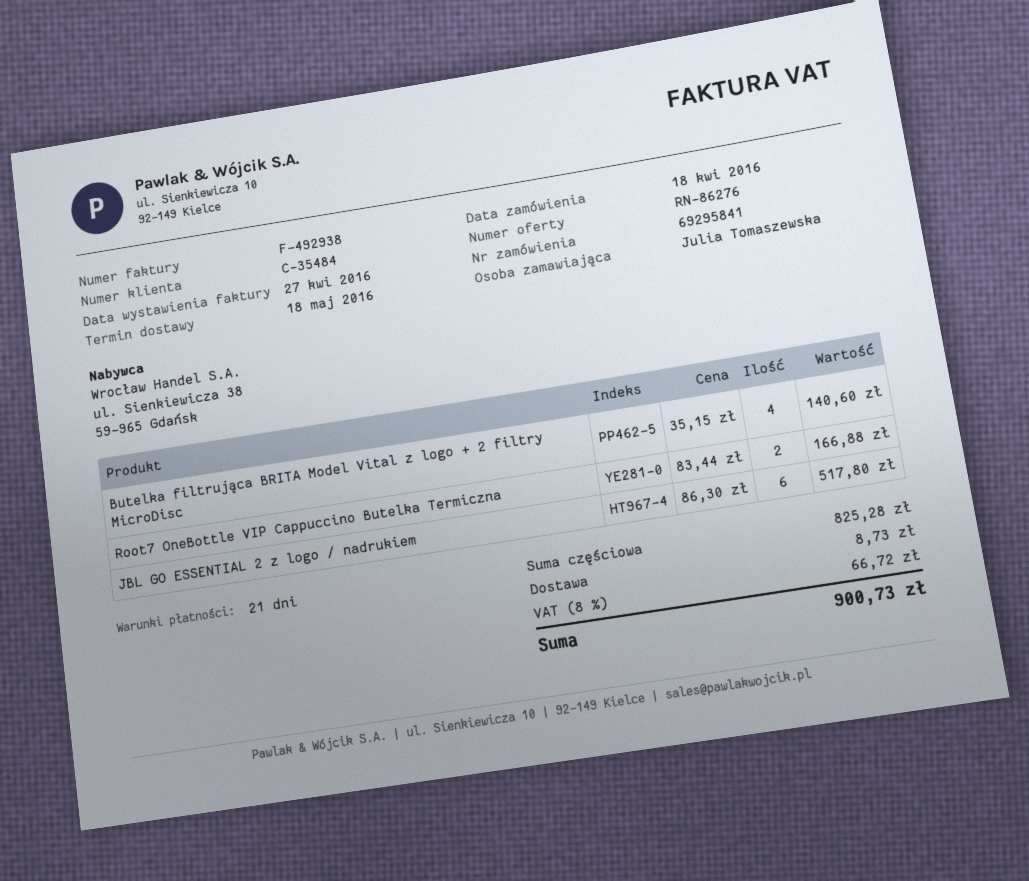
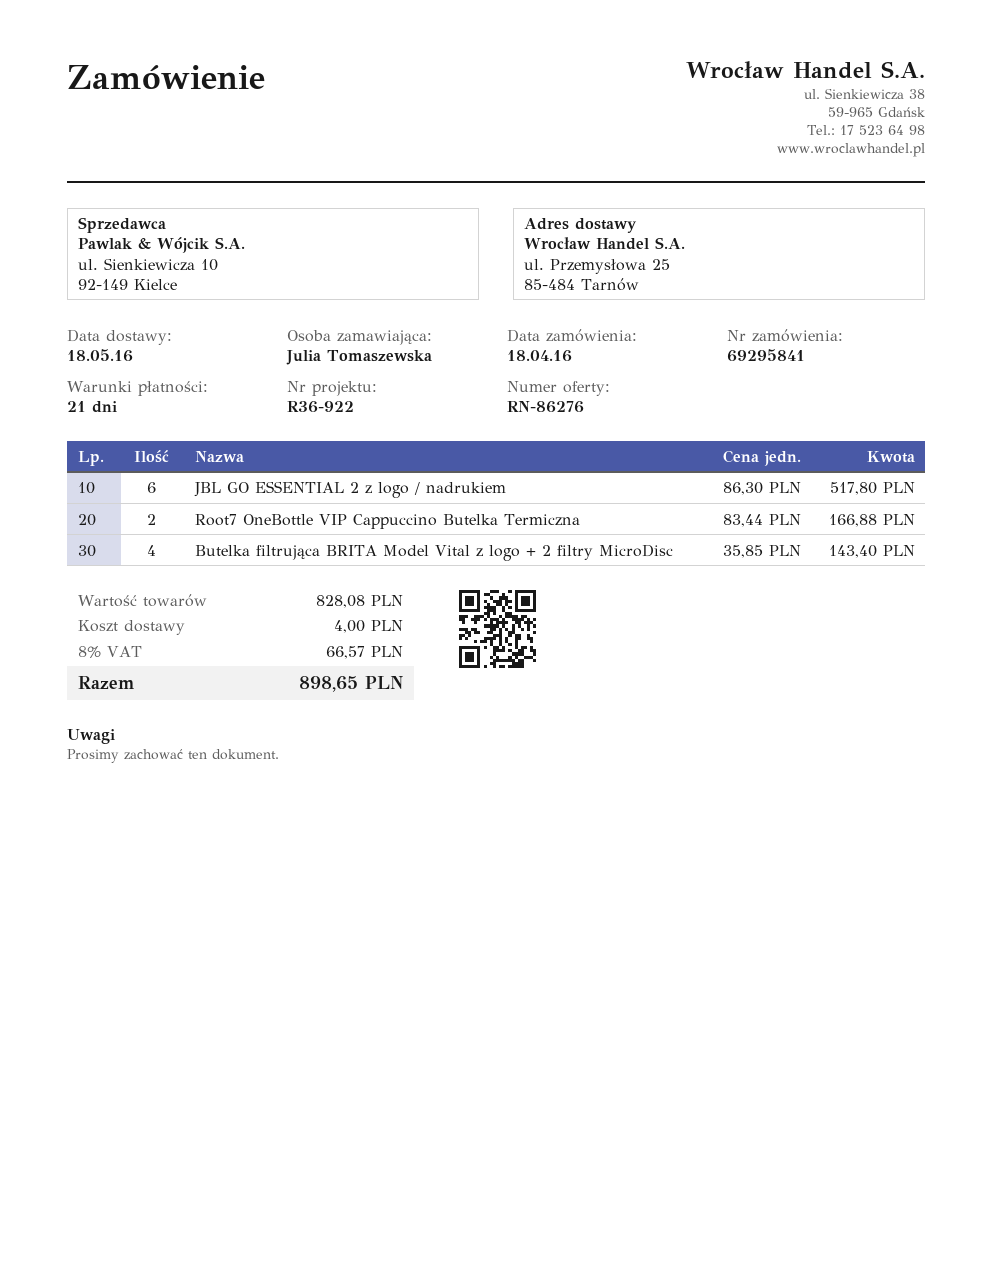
Butelka filtrująca BRITA Model Vital z logo + 2 filtry MicroDisc: 4 x 35.15 = 140.60 -> 4 x 35.85 = 143.40
subtotal: 825.28 -> 828.08
shipping: 8.73 -> 4.00
tax: 8% = 66.72 -> 8% = 66.57
total: 900.73 -> 898.65

